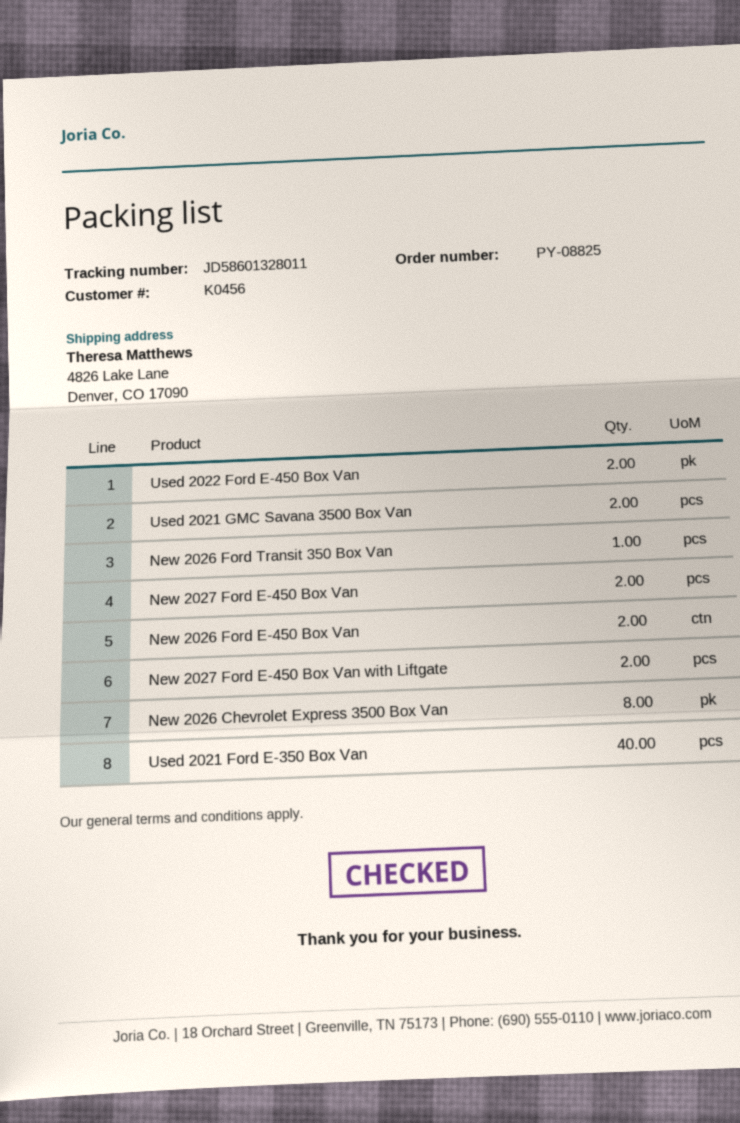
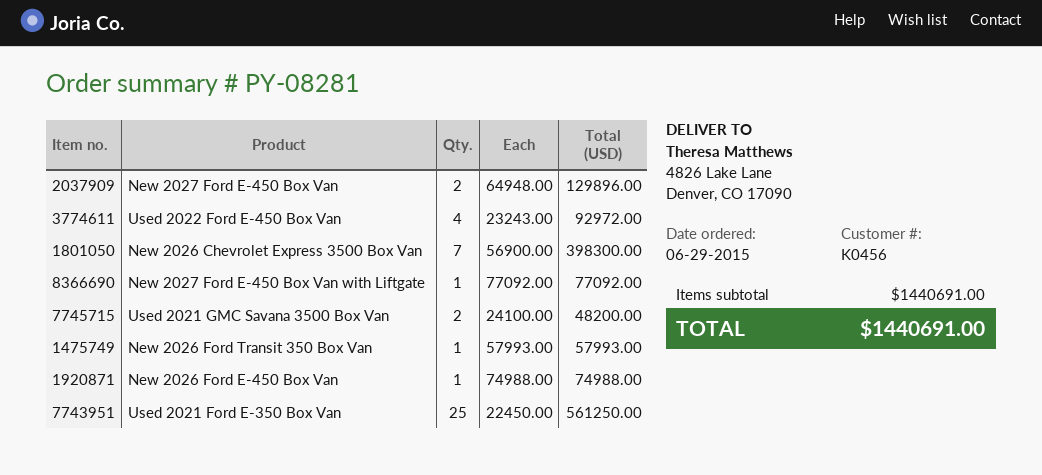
order number: PY-08825 -> PY-08281
Used 2022 Ford E-450 Box Van: 2 -> 4
New 2026 Ford E-450 Box Van: 2 -> 1
New 2027 Ford E-450 Box Van with Liftgate: 2 -> 1
New 2026 Chevrolet Express 3500 Box Van: 8 -> 7
Used 2021 Ford E-350 Box Van: 40 -> 25

